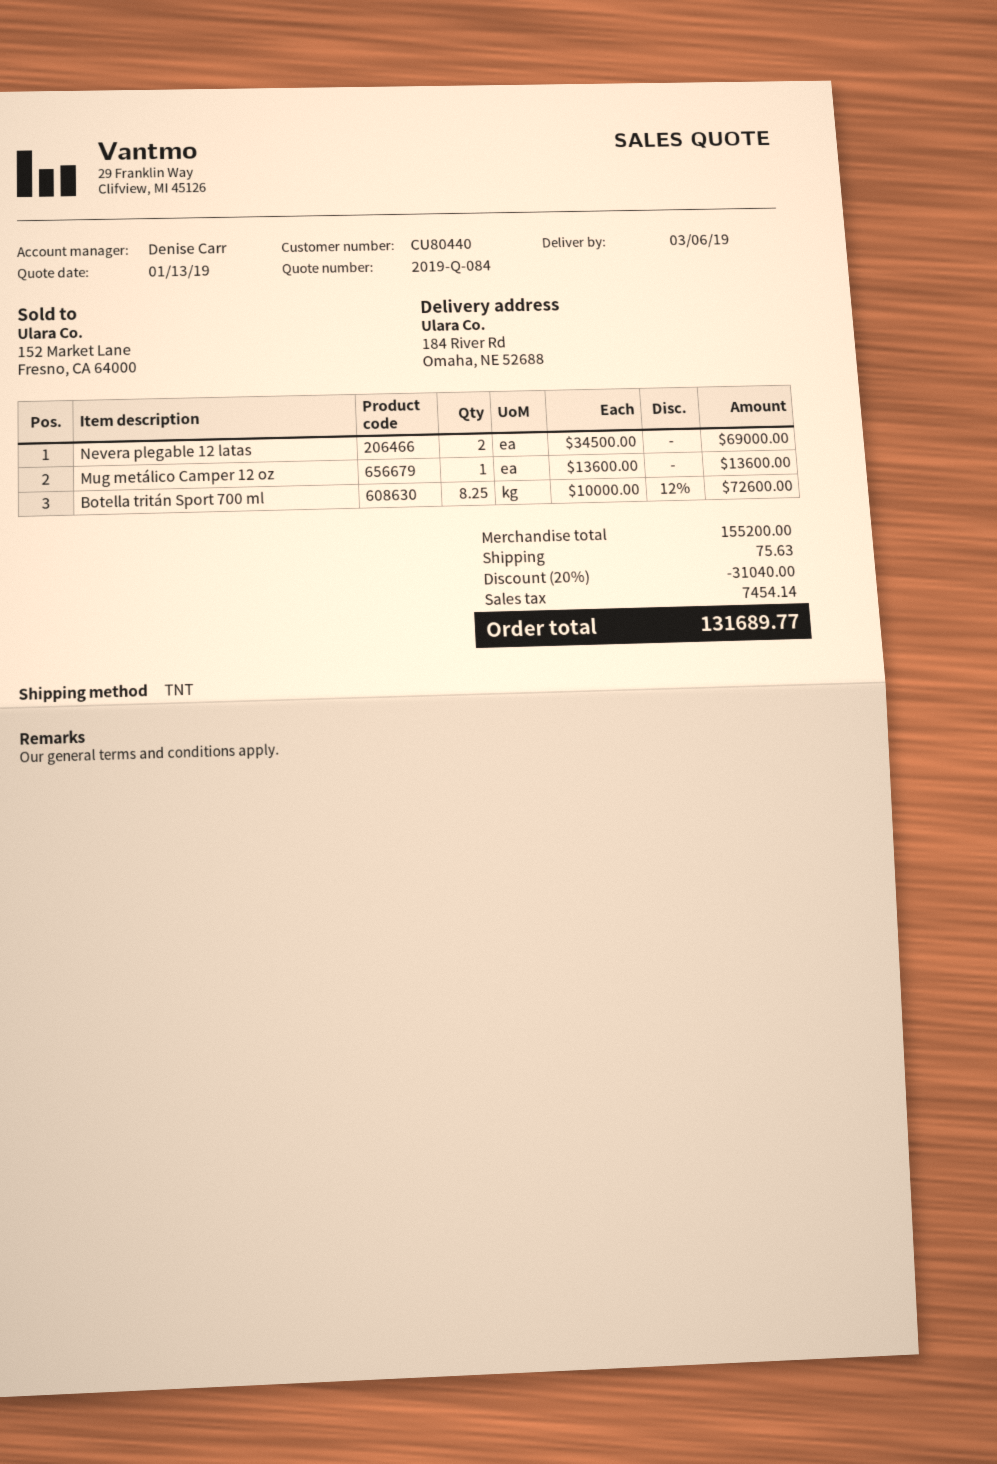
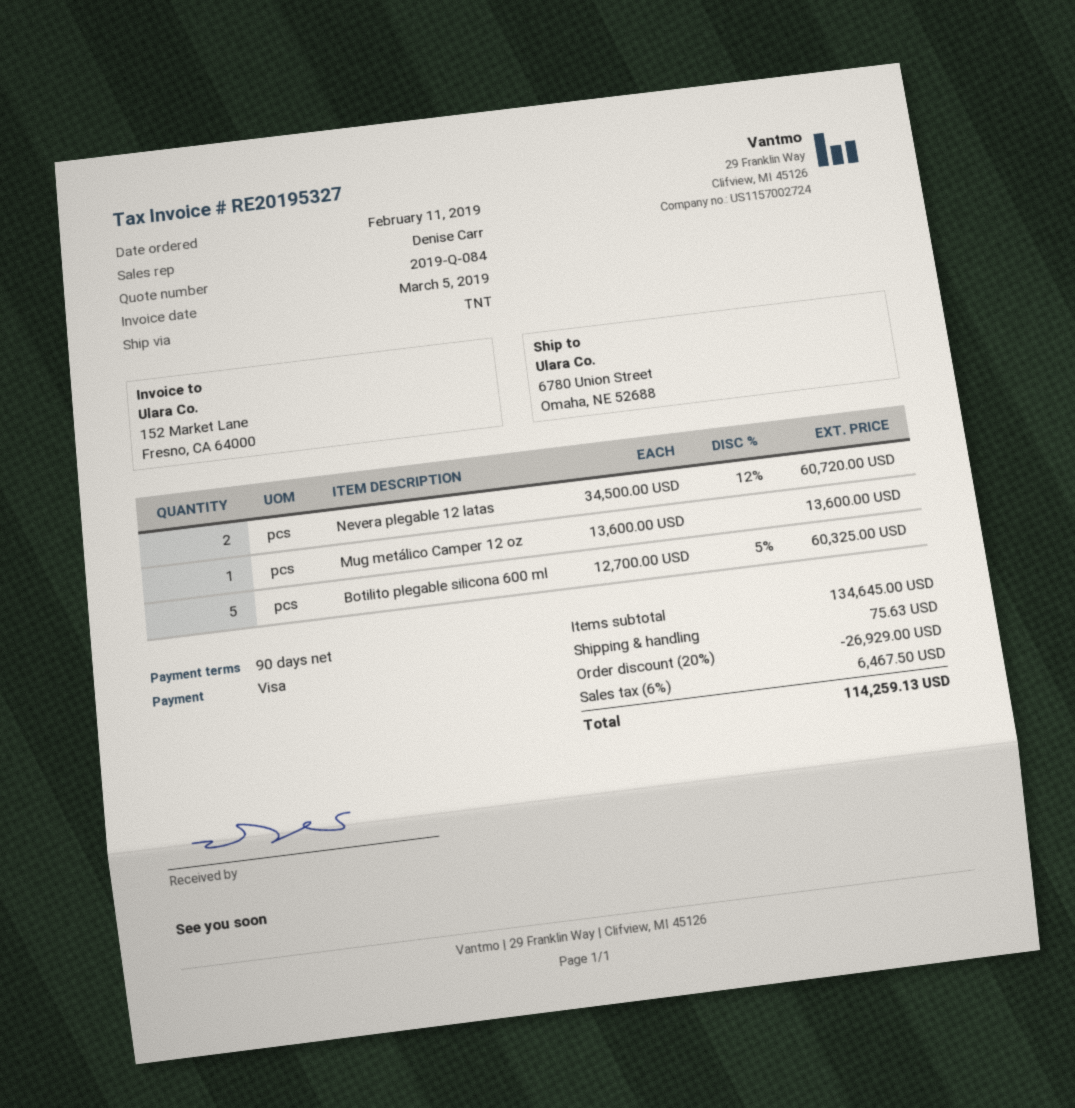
ship to: 184 River Rd, Omaha, NE 52688 -> 6780 Union Street, Omaha, NE 52688
Nevera plegable 12 latas: 2 x 34500.00 = 69000.00 -> 2 x 34500.00 - 12% = 60720.00
Botella tritán Sport 700 ml: 8.25 x 10000.00 - 12% = 72600.00 -> none
Botilito plegable silicona 600 ml: none -> 5 x 12700.00 - 5% = 60325.00
subtotal: 155200.00 -> 134645.00
discount: 20% = 31040.00 -> 20% = 26929.00
tax: 7454.14 -> 6467.50
total: 131689.77 -> 114259.13

